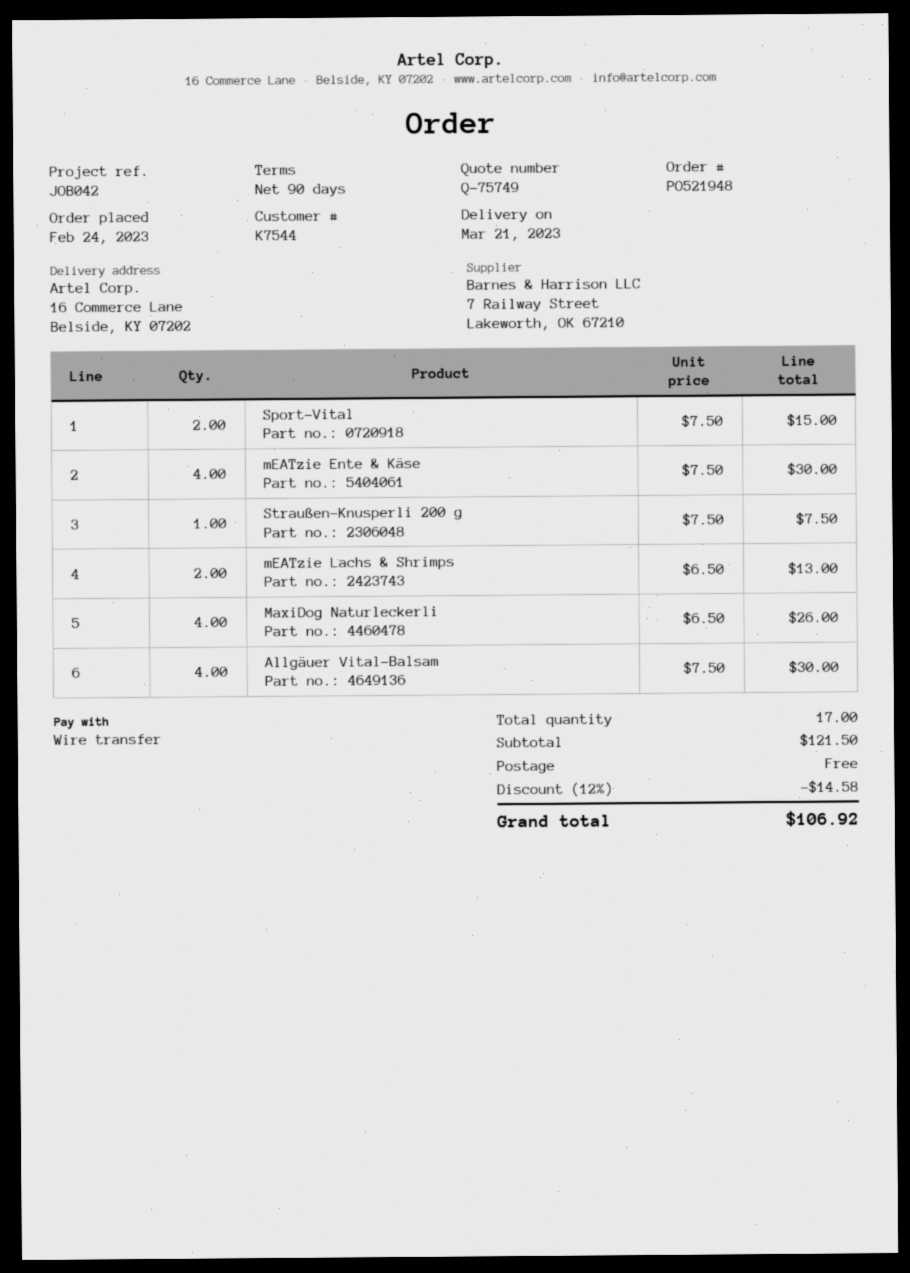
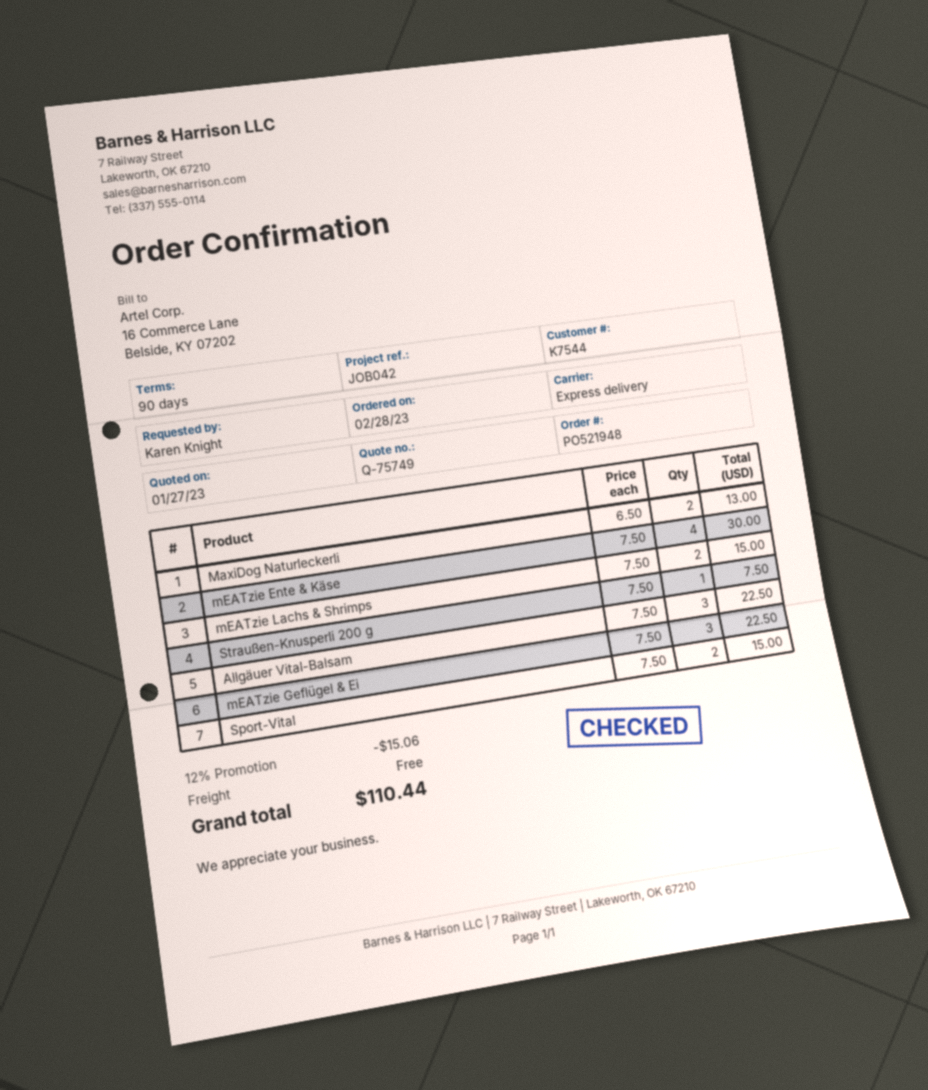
order date: 2023-02-24 -> 2023-02-28
mEATzie Lachs & Shrimps: 2 x 6.50 = 13.00 -> 2 x 7.50 = 15.00
MaxiDog Naturleckerli: 4 x 6.50 = 26.00 -> 2 x 6.50 = 13.00
Allgäuer Vital-Balsam: 4 x 7.50 = 30.00 -> 3 x 7.50 = 22.50
mEATzie Geflügel & Ei: none -> 3 x 7.50 = 22.50
discount: 12% = 14.58 -> 12% = 15.06
total: 106.92 -> 110.44

